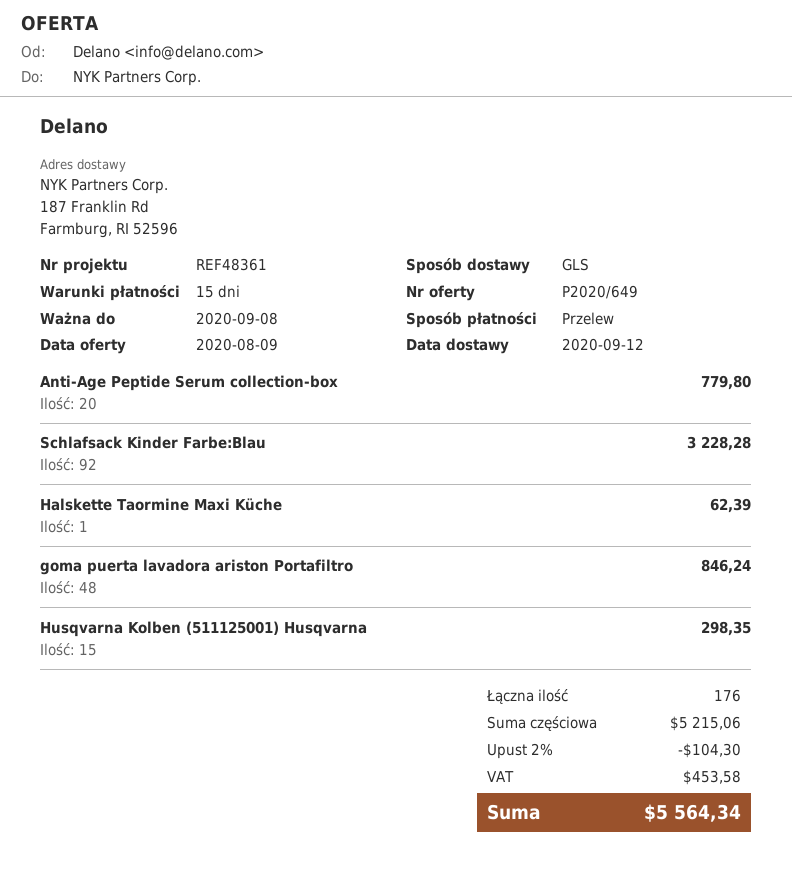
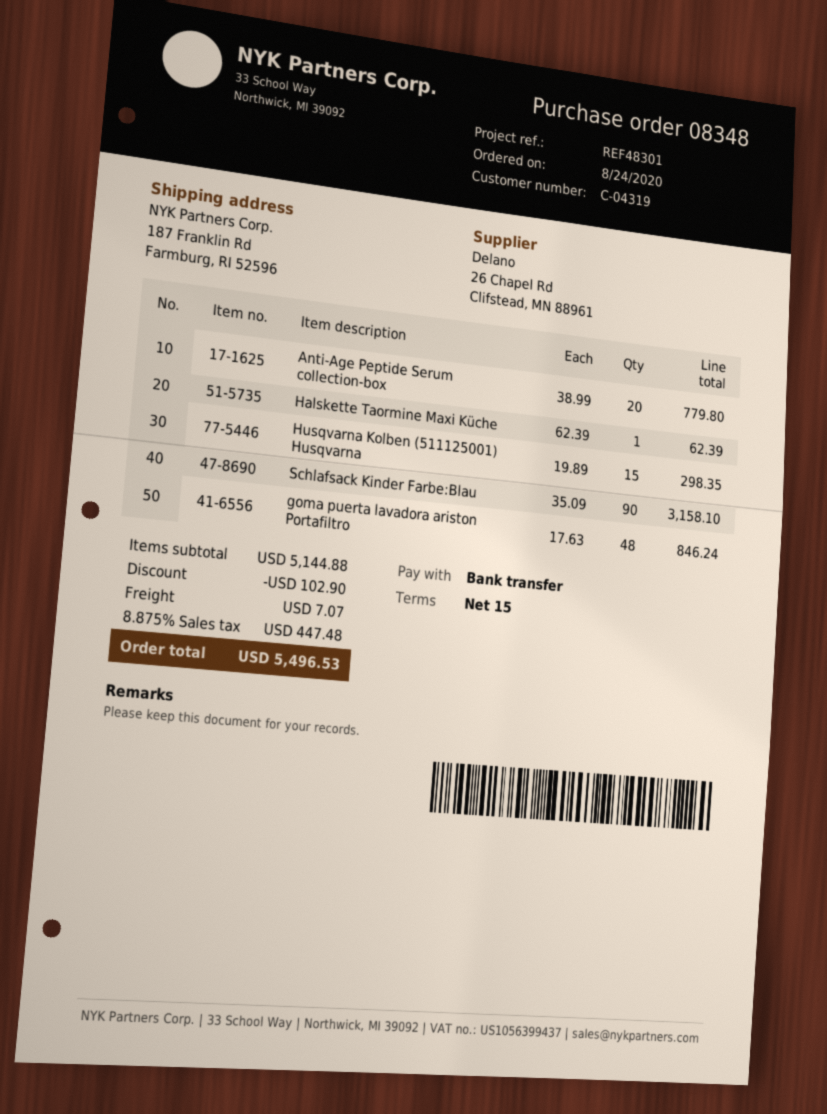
reference: REF48361 -> REF48301
Schlafsack Kinder Farbe:Blau: 92 for 3228.28 -> 90 for 3158.10
subtotal: 5215.06 -> 5144.88
discount: 104.30 -> 102.90
shipping: none -> 7.07
tax: 453.58 -> 447.48
total: 5564.34 -> 5496.53

